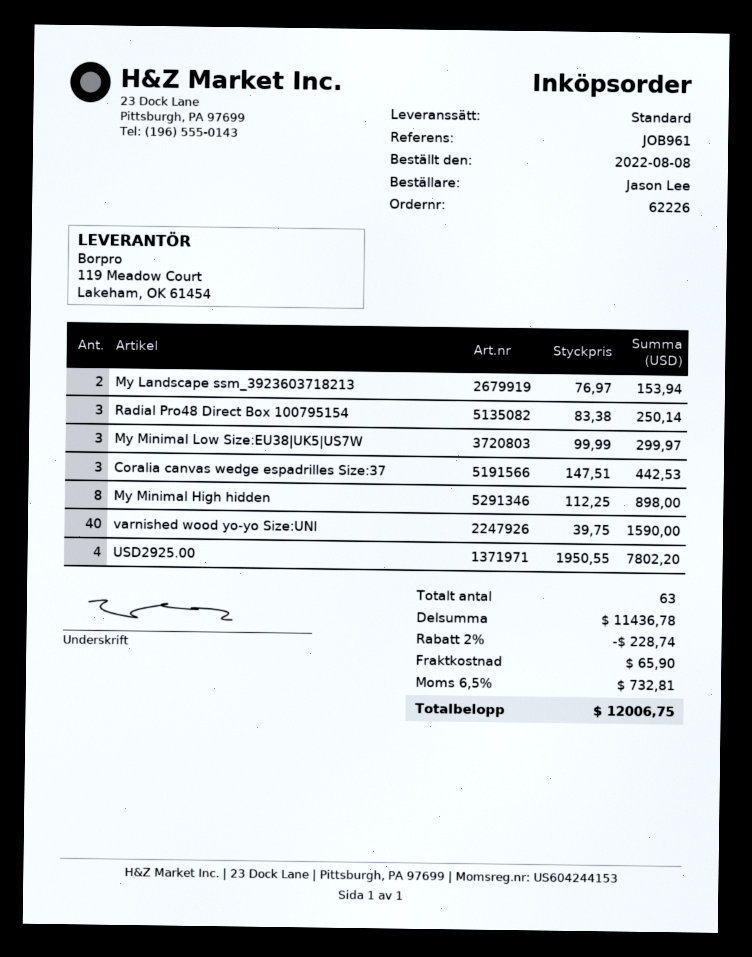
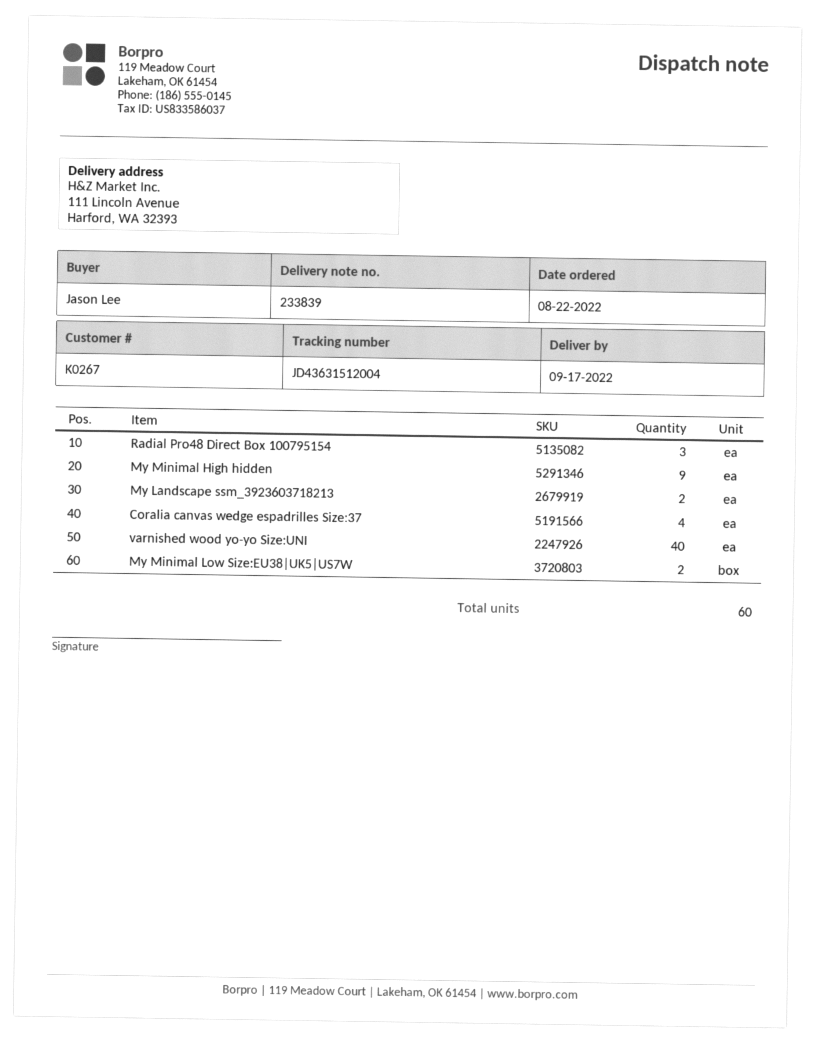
order date: 2022-08-08 -> 2022-08-22
My Minimal Low Size:EU38|UK5|US7W: 3 -> 2
Coralia canvas wedge espadrilles Size:37: 3 -> 4
My Minimal High hidden: 8 -> 9
USD2925.00: 4 -> none
total quantity: 63 -> 60

